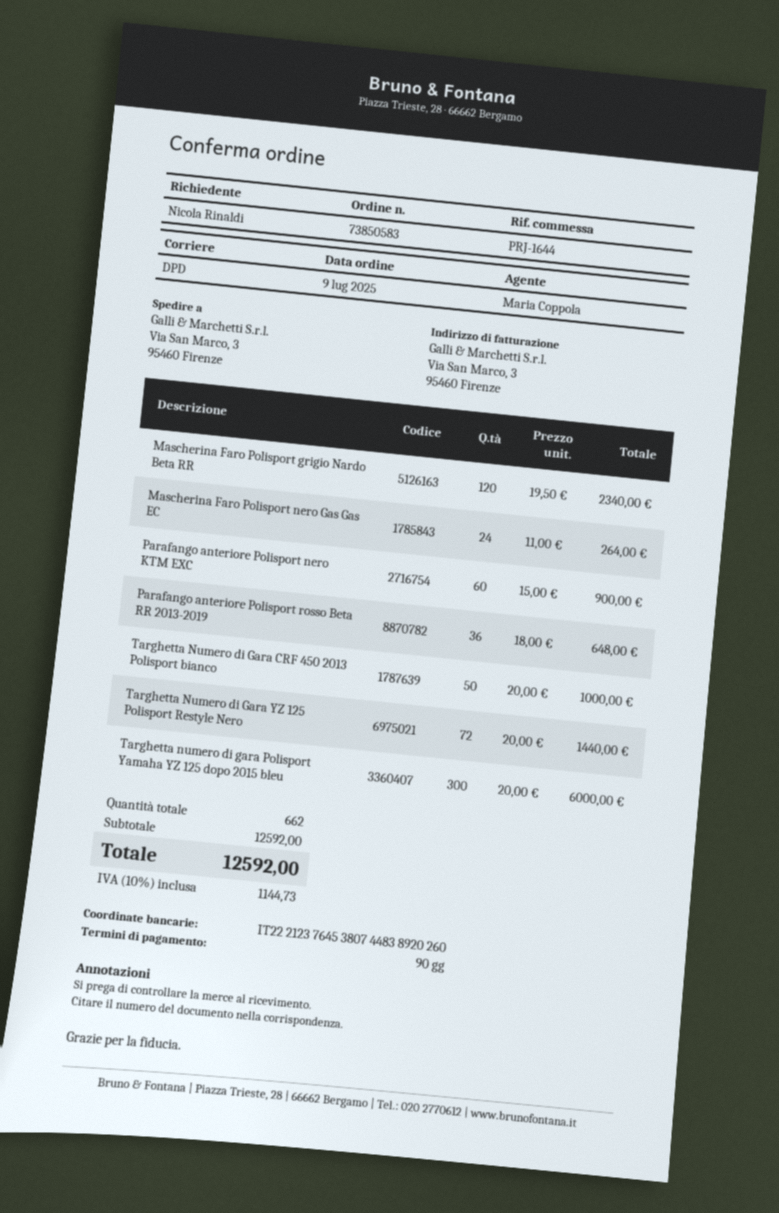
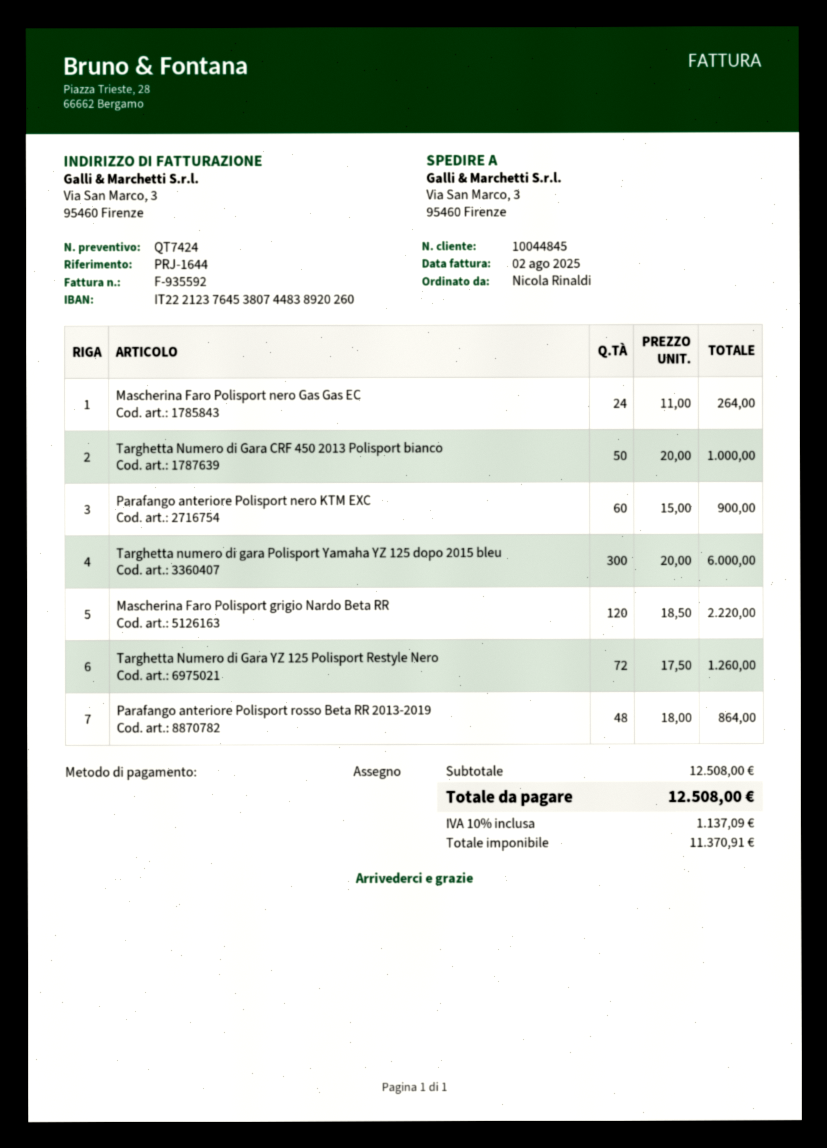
Mascherina Faro Polisport grigio Nardo Beta RR: 120 x 19.50 = 2340.00 -> 120 x 18.50 = 2220.00
Parafango anteriore Polisport rosso Beta RR 2013-2019: 36 x 18.00 = 648.00 -> 48 x 18.00 = 864.00
Targhetta Numero di Gara YZ 125 Polisport Restyle Nero: 72 x 20.00 = 1440.00 -> 72 x 17.50 = 1260.00
subtotal: 12592.00 -> 12508.00
tax: 10% = 1144.73 -> 10% = 1137.09
total: 12592.00 -> 12508.00

